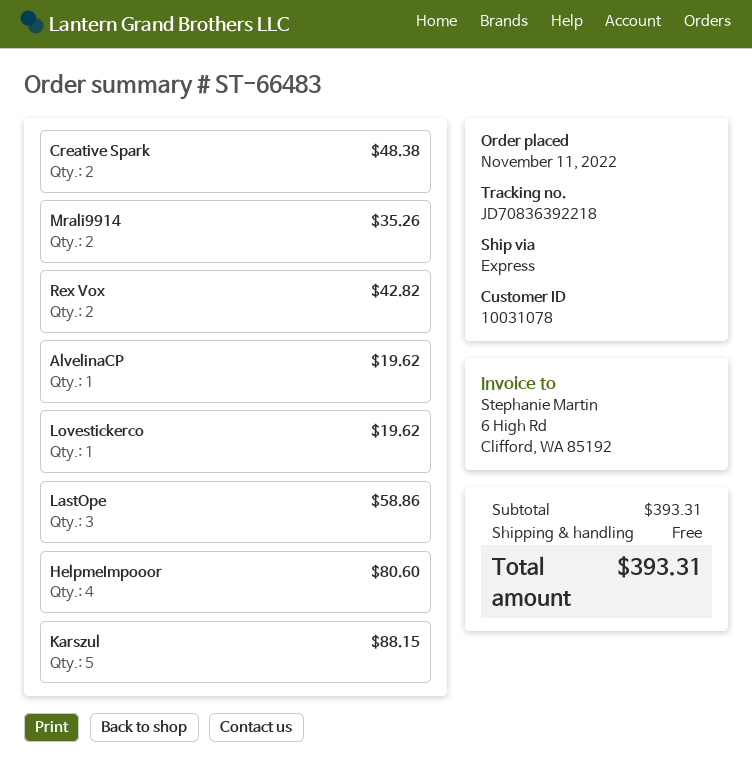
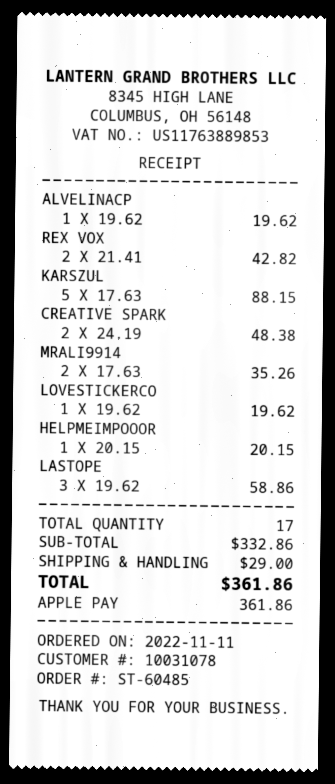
order number: ST-66483 -> ST-60485
HelpmeImpooor: 4 for 80.60 -> 1 for 20.15
subtotal: 393.31 -> 332.86
shipping: 0.00 -> 29.00
total: 393.31 -> 361.86

